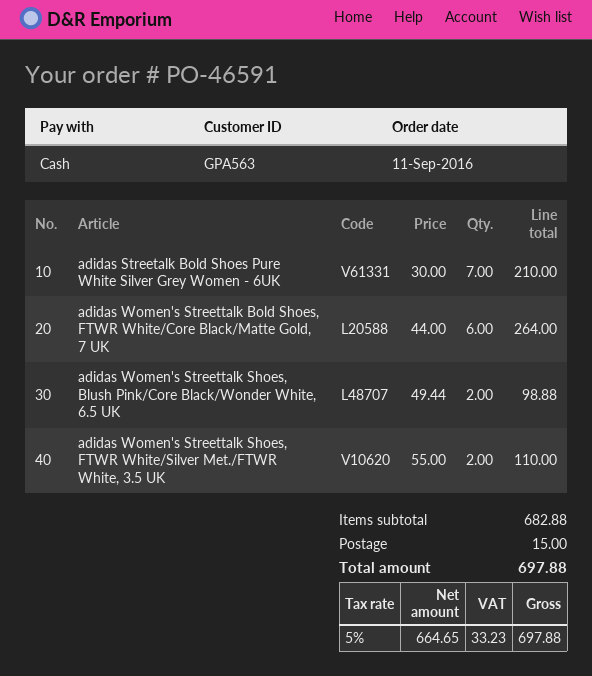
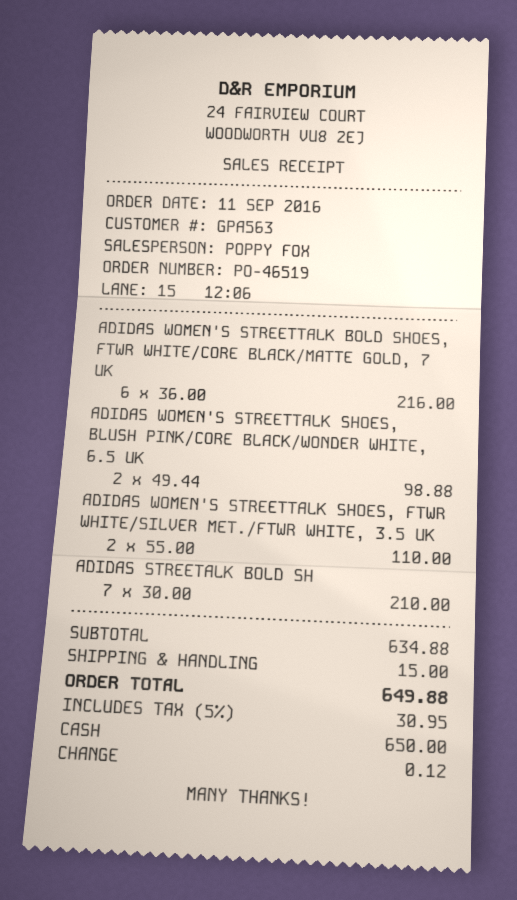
order number: PO-46591 -> PO-46519
adidas Women's Streettalk Bold Shoes, FTWR White/Core Black/Matte Gold, 7 UK: 6 x 44.00 = 264.00 -> 6 x 36.00 = 216.00
subtotal: 682.88 -> 634.88
tax: 5% = 33.23 -> 5% = 30.95
total: 697.88 -> 649.88

